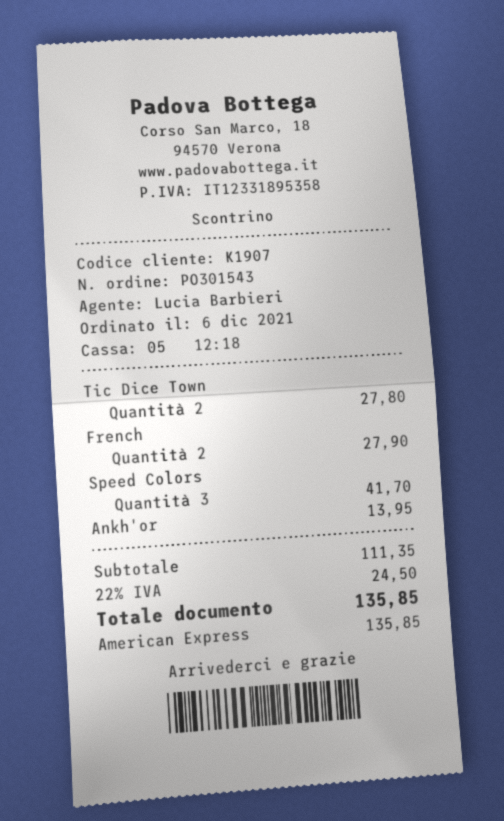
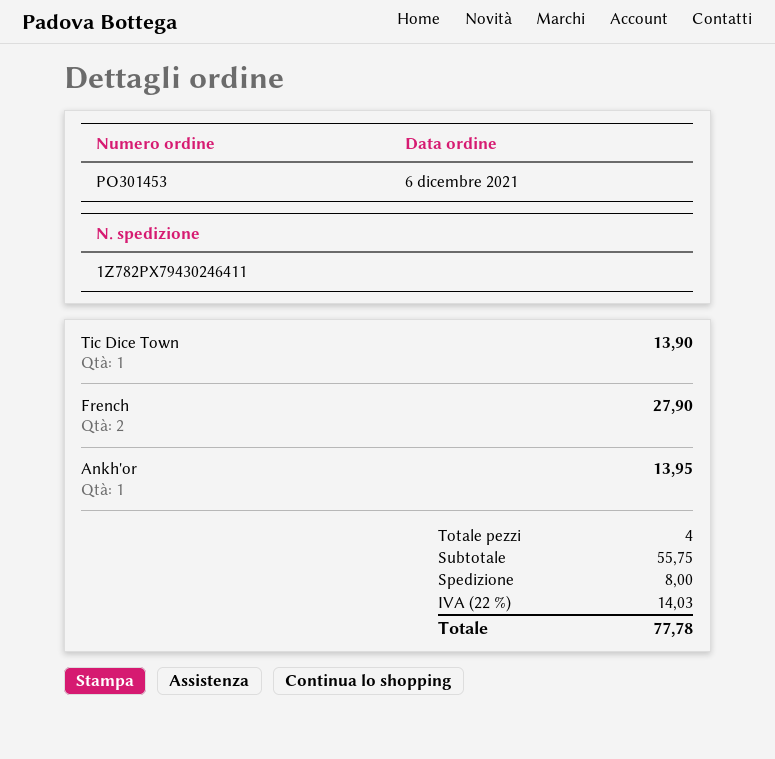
order number: PO301543 -> PO301453
Tic Dice Town: 2 for 27.80 -> 1 for 13.90
Speed Colors: 3 for 41.70 -> none
subtotal: 111.35 -> 55.75
shipping: none -> 8.00
tax: 22% = 24.50 -> 22% = 14.03
total: 135.85 -> 77.78

